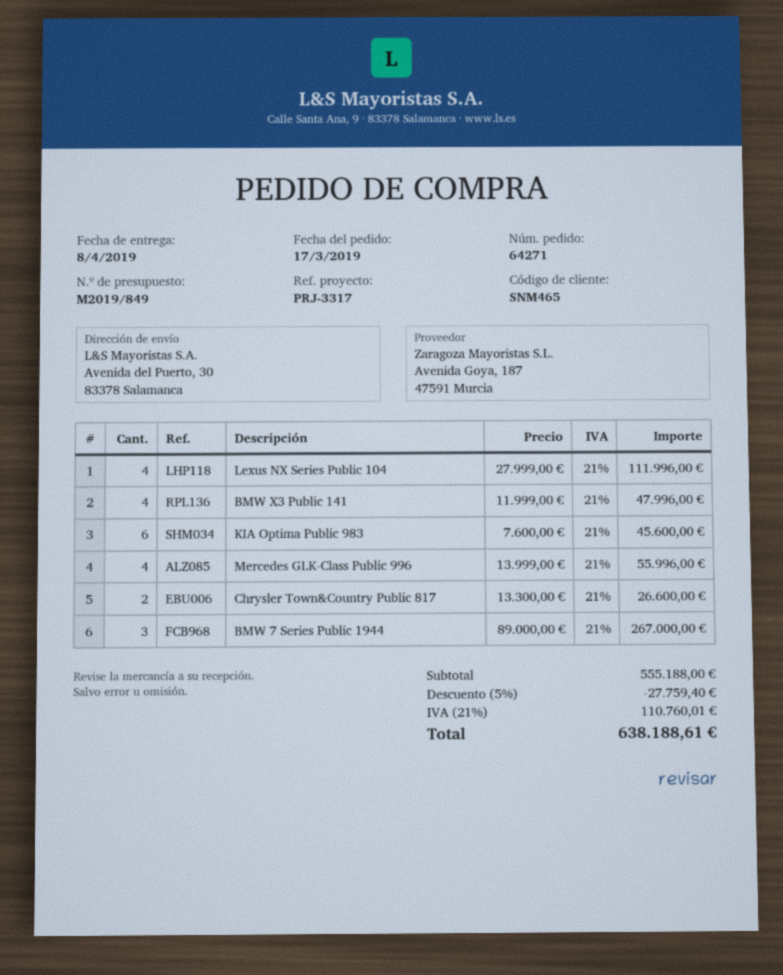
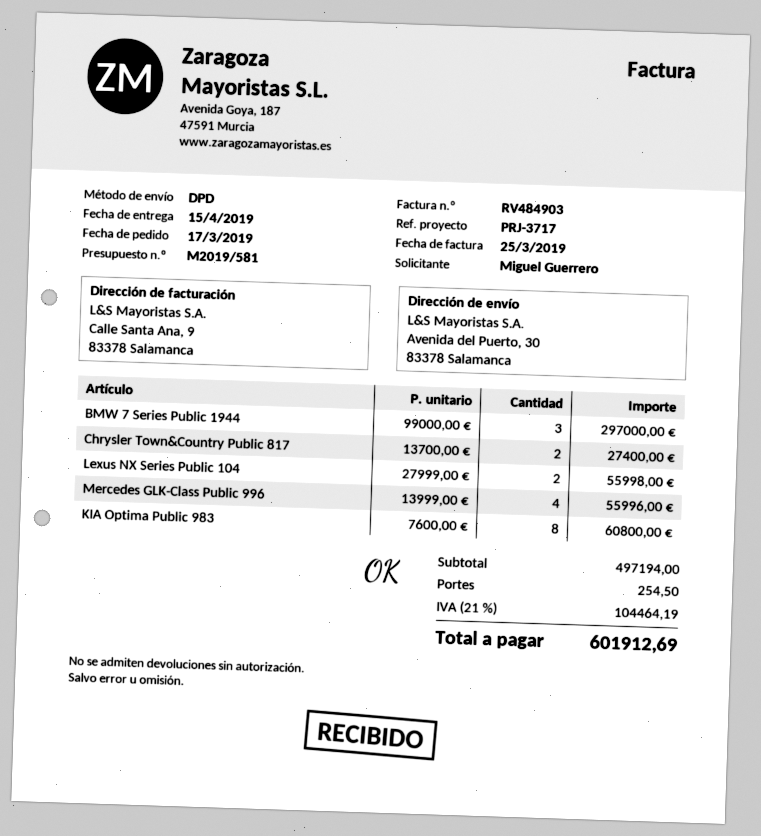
quote number: M2019/849 -> M2019/581
delivery date: 2019-04-08 -> 2019-04-15
reference: PRJ-3317 -> PRJ-3717
Lexus NX Series Public 104: 4 x 27999.00 = 111996.00 -> 2 x 27999.00 = 55998.00
BMW X3 Public 141: 4 x 11999.00 = 47996.00 -> none
KIA Optima Public 983: 6 x 7600.00 = 45600.00 -> 8 x 7600.00 = 60800.00
Chrysler Town&Country Public 817: 2 x 13300.00 = 26600.00 -> 2 x 13700.00 = 27400.00
BMW 7 Series Public 1944: 3 x 89000.00 = 267000.00 -> 3 x 99000.00 = 297000.00
subtotal: 555188.00 -> 497194.00
discount: 5% = 27759.40 -> none
shipping: none -> 254.50
tax: 21% = 110760.01 -> 21% = 104464.19
total: 638188.61 -> 601912.69

